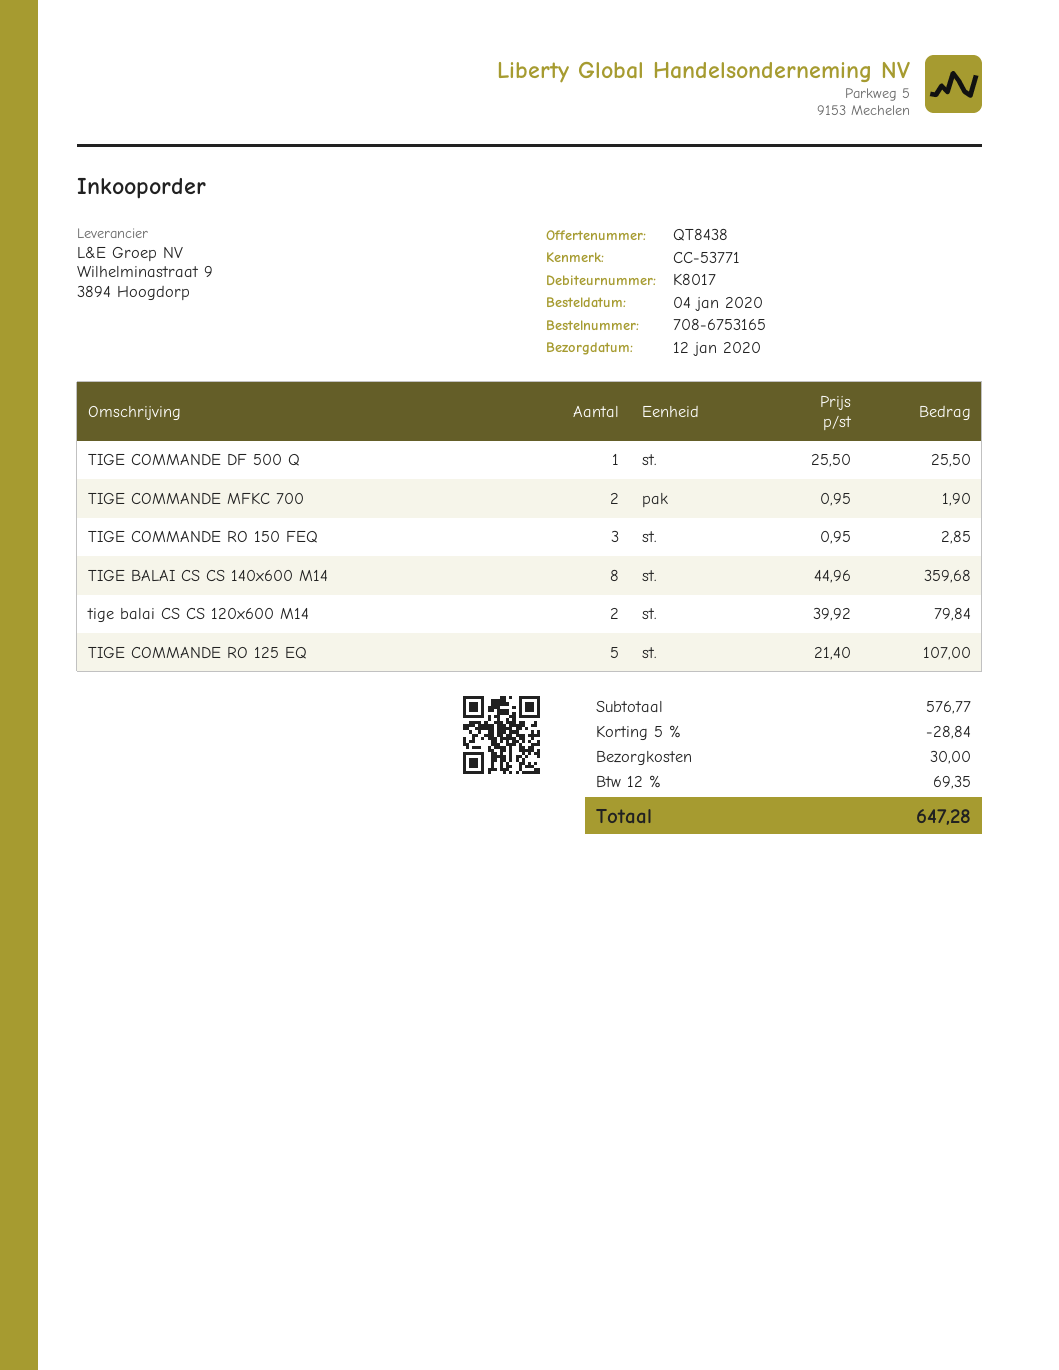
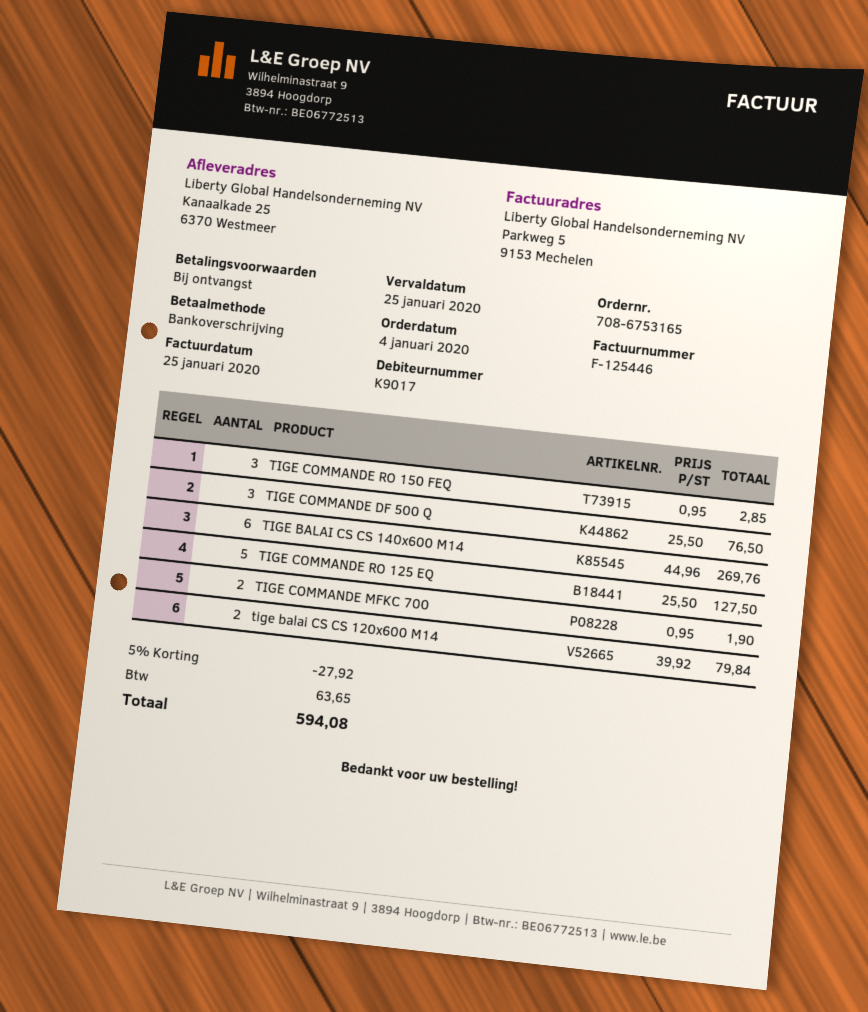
customer number: K8017 -> K9017
TIGE COMMANDE DF 500 Q: 1 x 25.50 = 25.50 -> 3 x 25.50 = 76.50
TIGE BALAI CS CS 140x600 M14: 8 x 44.96 = 359.68 -> 6 x 44.96 = 269.76
TIGE COMMANDE RO 125 EQ: 5 x 21.40 = 107.00 -> 5 x 25.50 = 127.50
discount: 5% = 28.84 -> 5% = 27.92
shipping: 30.00 -> none
tax: 69.35 -> 63.65
total: 647.28 -> 594.08

